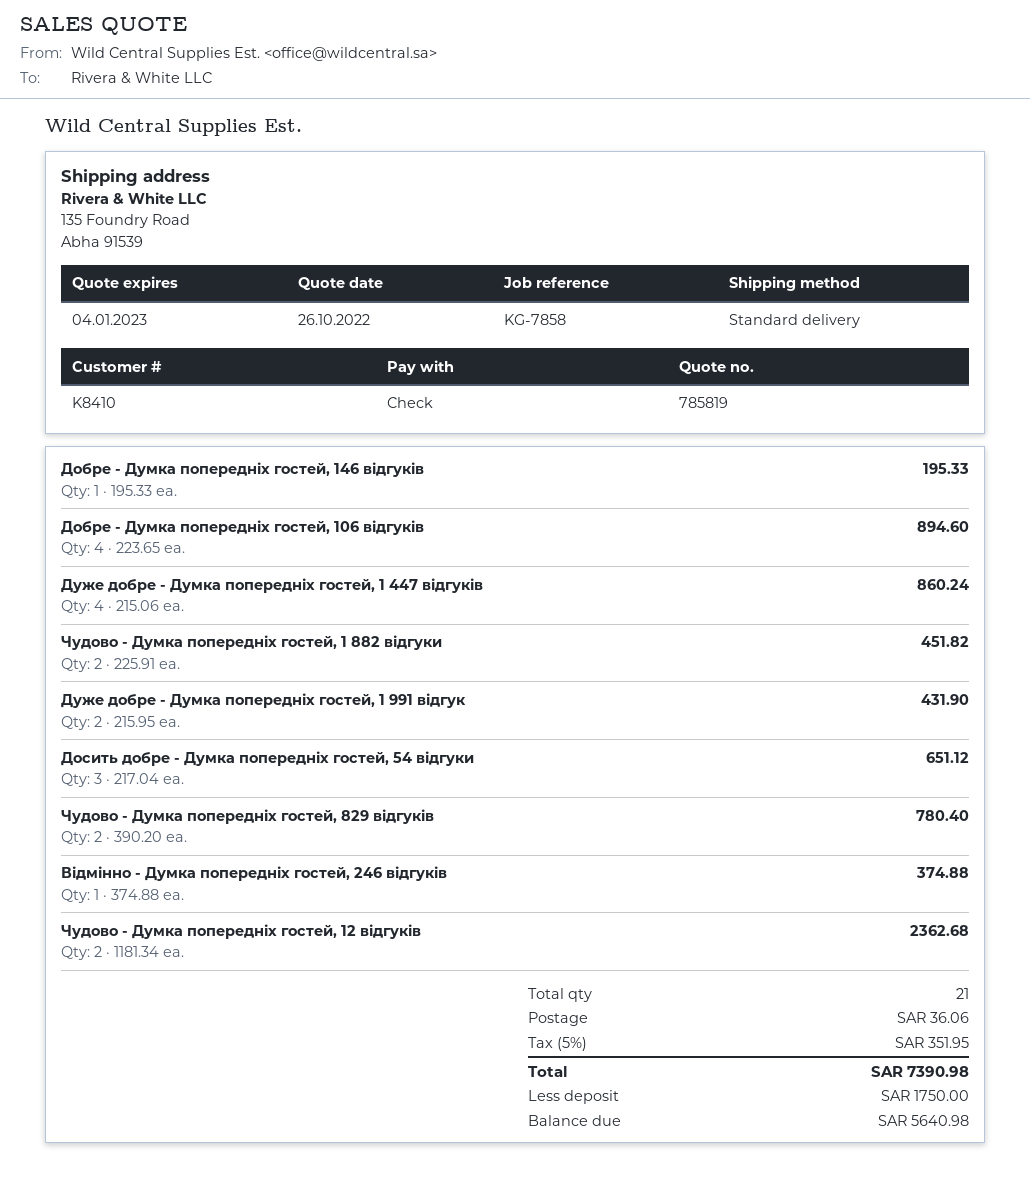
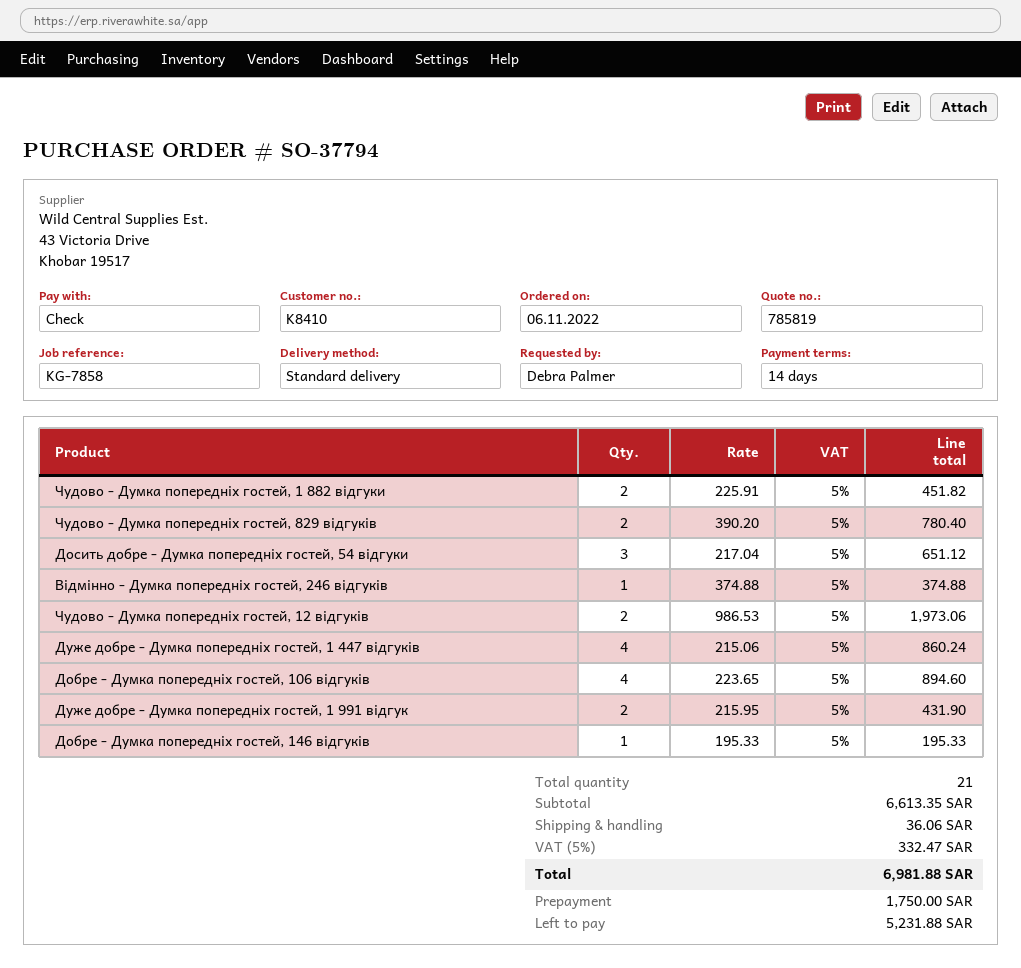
Чудово - Думка попередніх гостей, 12 відгуків: 2 x 1181.34 = 2362.68 -> 2 x 986.53 = 1973.06
tax: 5% = 351.95 -> 5% = 332.47
total: 7390.98 -> 6981.88
balance: 5640.98 -> 5231.88

